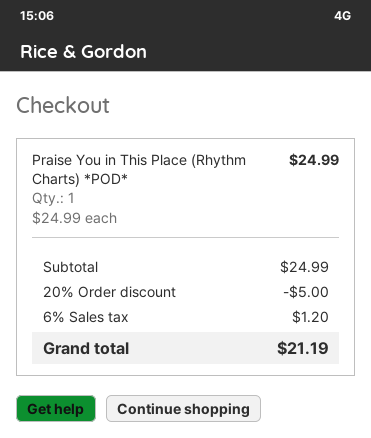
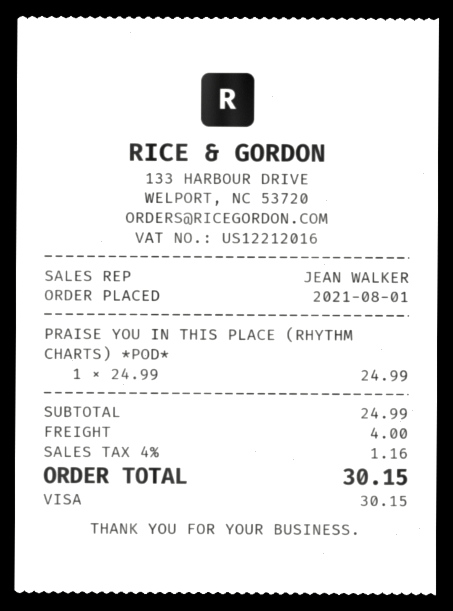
discount: 20% = 5.00 -> none
shipping: none -> 4.00
tax: 6% = 1.20 -> 4% = 1.16
total: 21.19 -> 30.15

